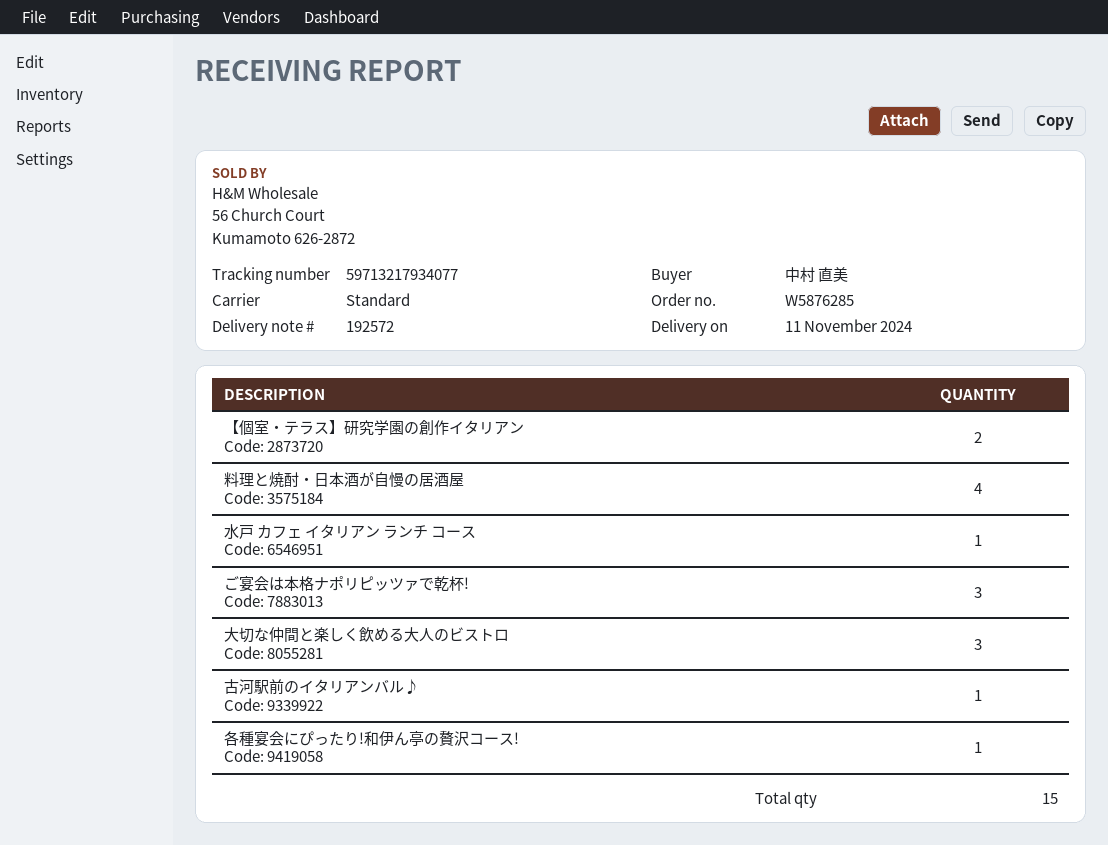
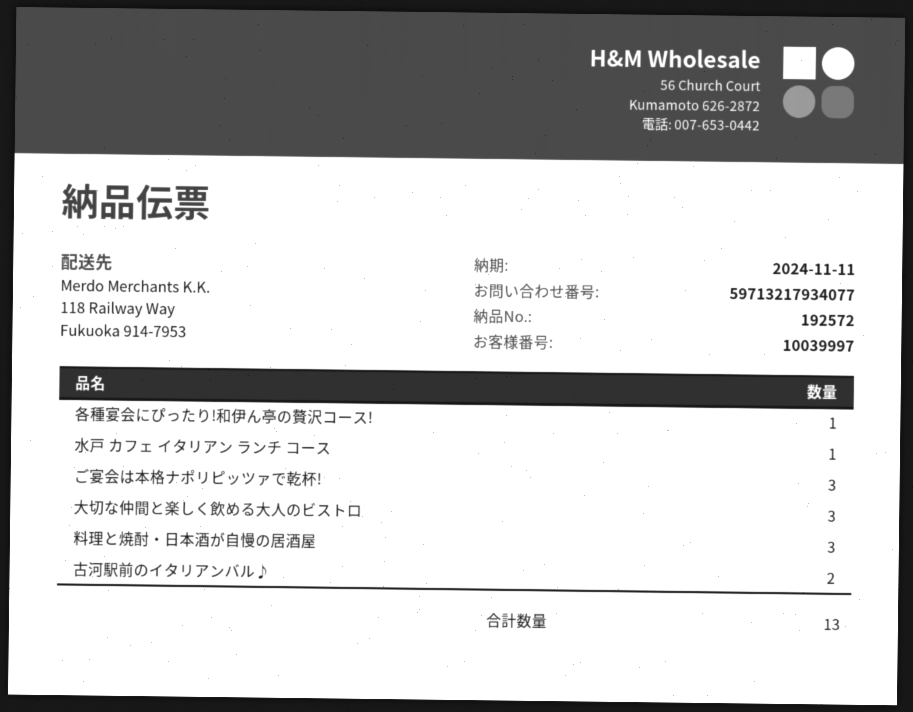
【個室・テラス】研究学園の創作イタリアン: 2 -> none
料理と焼酎・日本酒が自慢の居酒屋: 4 -> 3
古河駅前のイタリアンバル♪: 1 -> 2
total quantity: 15 -> 13

